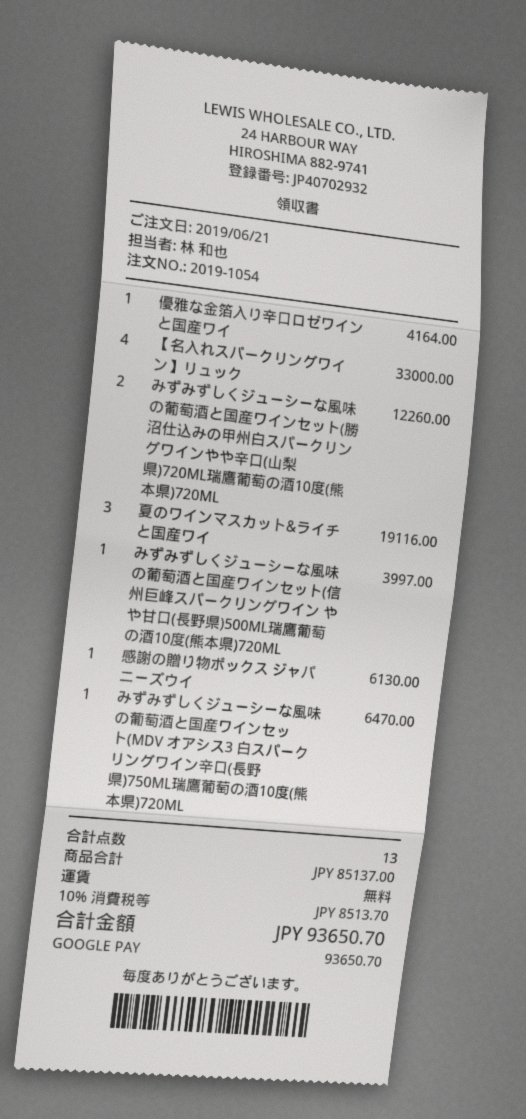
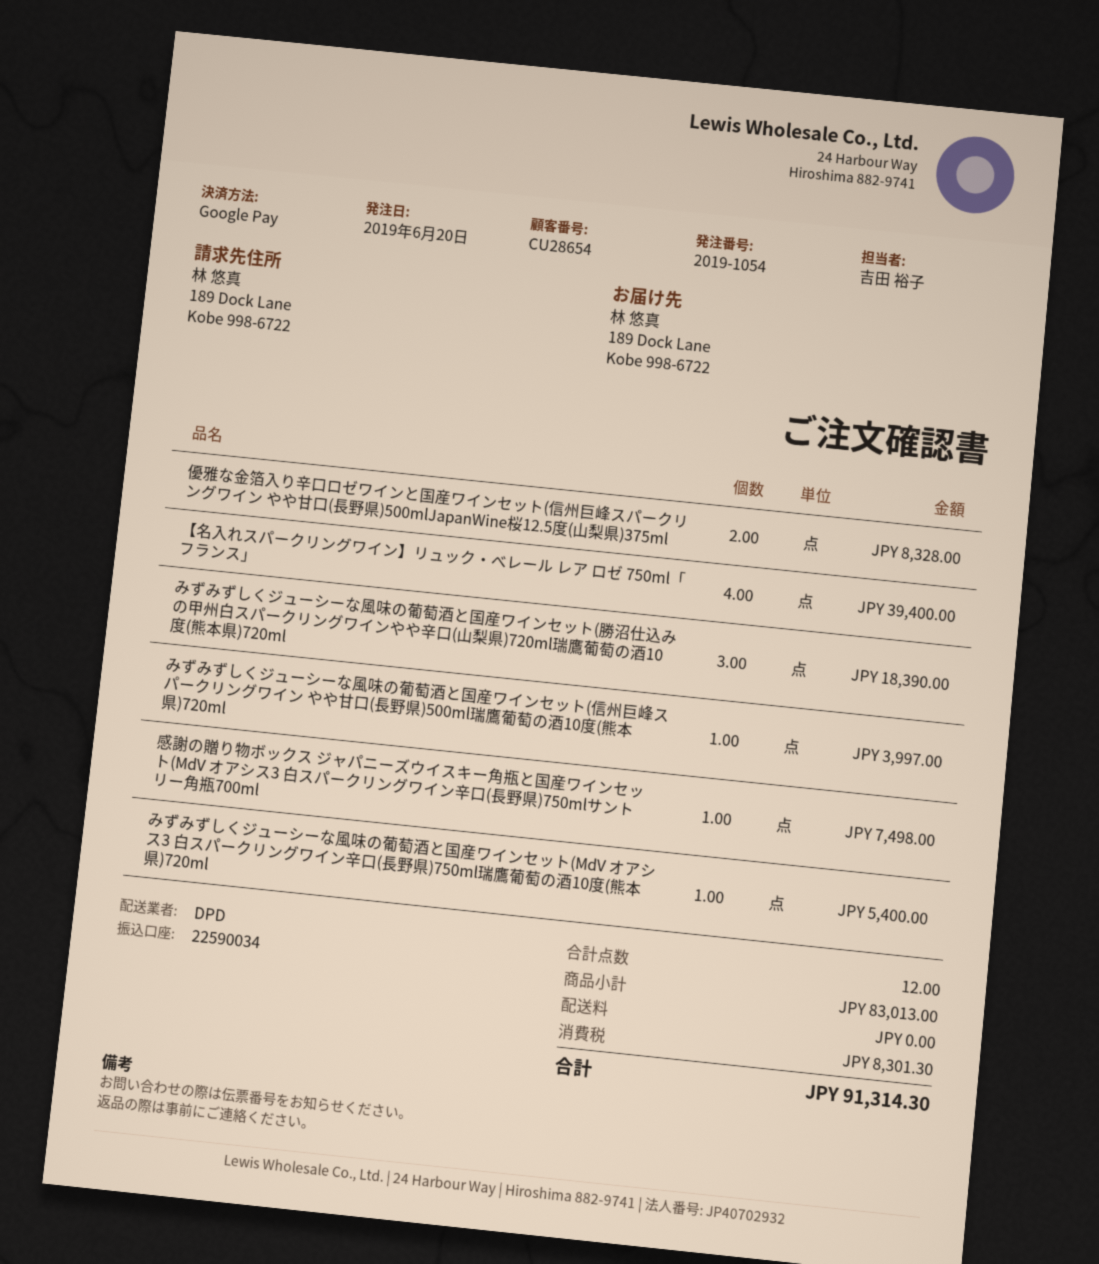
order date: 2019-06-21 -> 2019-06-20
sales rep: 林 和也 -> 吉田 裕子
優雅な金箔入り辛口ロゼワインと国産ワイ: 1 for 4164.00 -> 2 for 8328.00
【名入れスパークリングワイン】リュック: 4 for 33000.00 -> 4 for 39400.00
みずみずしくジューシーな風味の葡萄酒と国産ワインセット(勝沼仕込みの甲州白スパークリングワインやや辛口(山梨県)720ML瑞鷹葡萄の酒10度(熊本県)720ML: 2 for 12260.00 -> 3 for 18390.00
夏のワインマスカット&ライチと国産ワイ: 3 for 19116.00 -> none
感謝の贈り物ボックス ジャパニーズウイ: 1 for 6130.00 -> 1 for 7498.00
みずみずしくジューシーな風味の葡萄酒と国産ワインセット(MDV オアシス3 白スパークリングワイン辛口(長野県)750ML瑞鷹葡萄の酒10度(熊本県)720ML: 1 for 6470.00 -> 1 for 5400.00
total quantity: 13 -> 12
subtotal: 85137.00 -> 83013.00
tax: 8513.70 -> 8301.30
total: 93650.70 -> 91314.30

